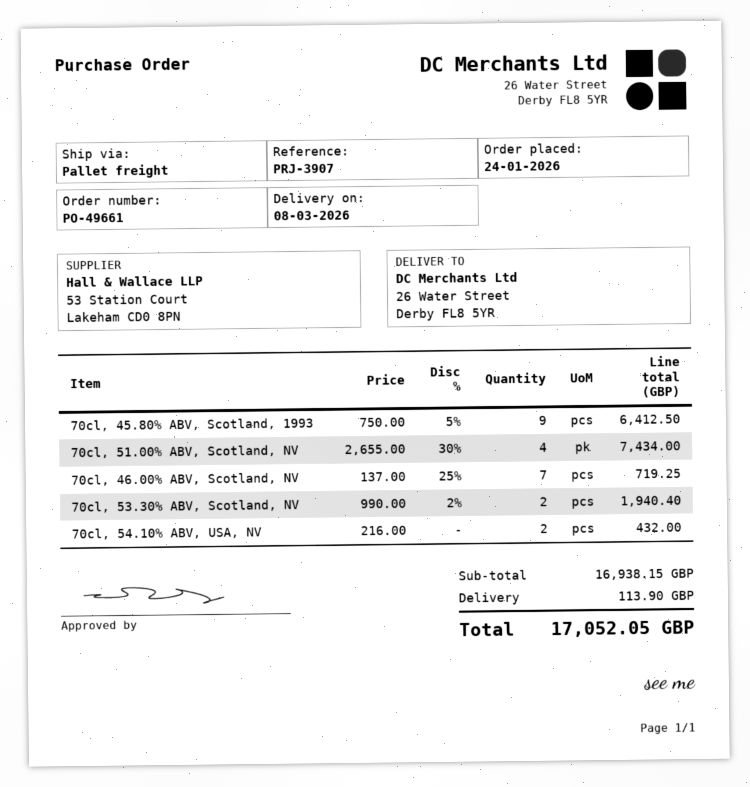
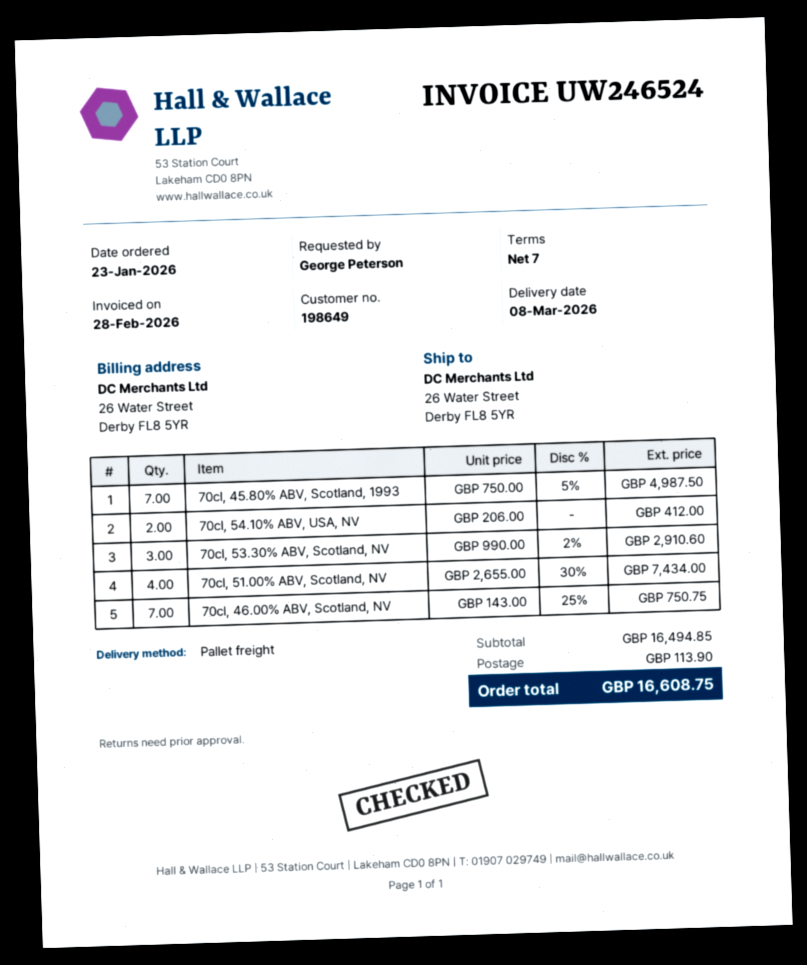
order date: 2026-01-24 -> 2026-01-23
70cl, 45.80% ABV, Scotland, 1993: 9 x 750.00 - 5% = 6412.50 -> 7 x 750.00 - 5% = 4987.50
70cl, 46.00% ABV, Scotland, NV: 7 x 137.00 - 25% = 719.25 -> 7 x 143.00 - 25% = 750.75
70cl, 53.30% ABV, Scotland, NV: 2 x 990.00 - 2% = 1940.40 -> 3 x 990.00 - 2% = 2910.60
70cl, 54.10% ABV, USA, NV: 2 x 216.00 = 432.00 -> 2 x 206.00 = 412.00
subtotal: 16938.15 -> 16494.85
total: 17052.05 -> 16608.75

